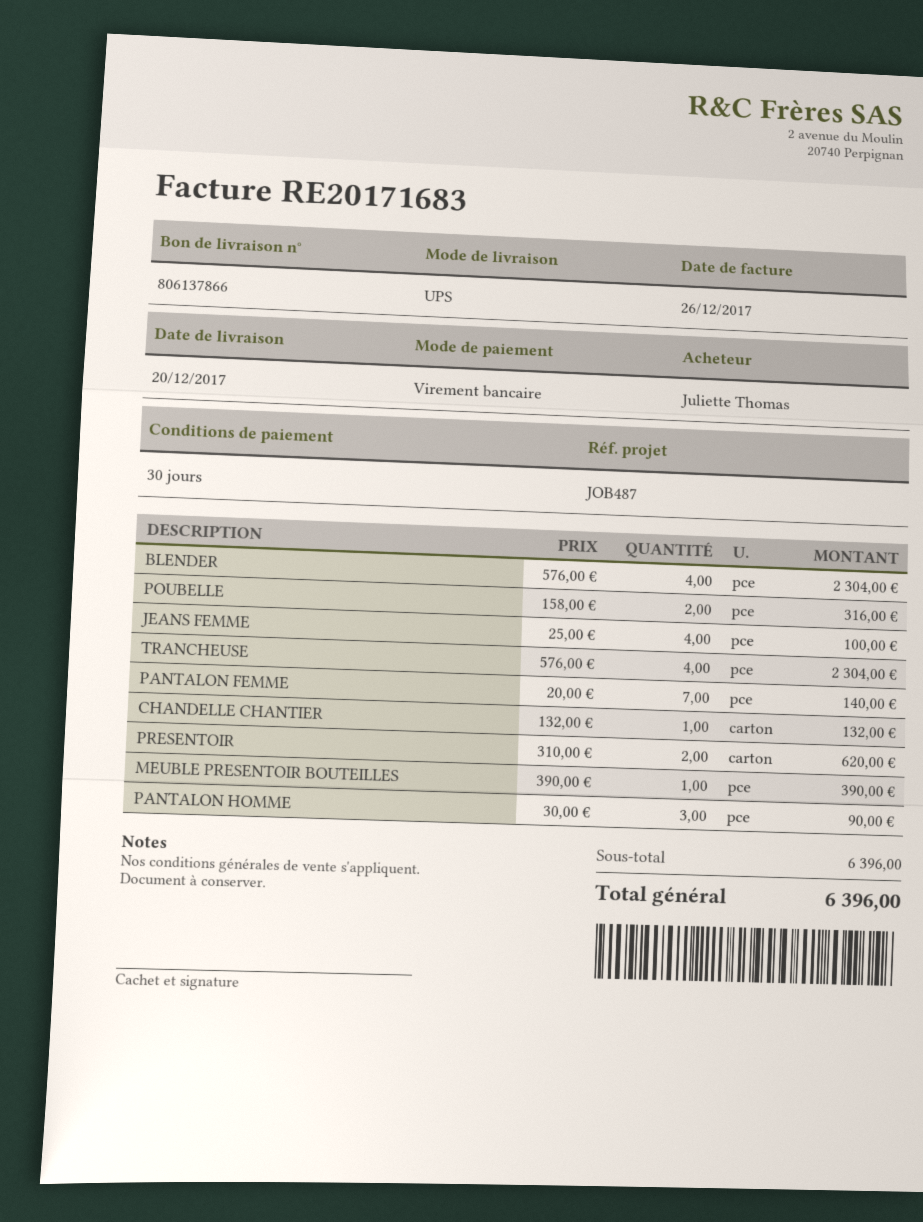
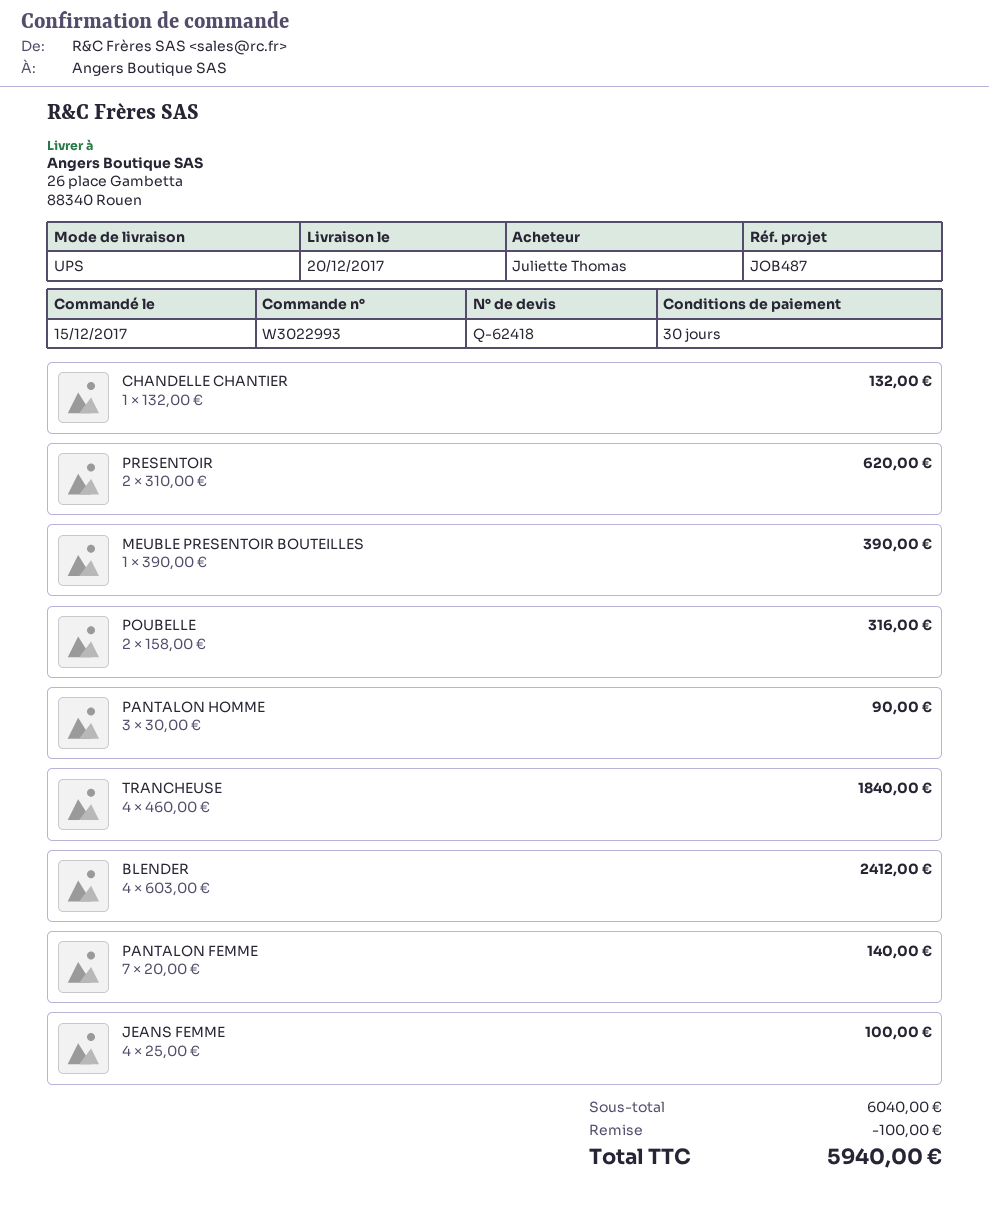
BLENDER: 4 x 576.00 = 2304.00 -> 4 x 603.00 = 2412.00
TRANCHEUSE: 4 x 576.00 = 2304.00 -> 4 x 460.00 = 1840.00
subtotal: 6396.00 -> 6040.00
discount: none -> 100.00
total: 6396.00 -> 5940.00

